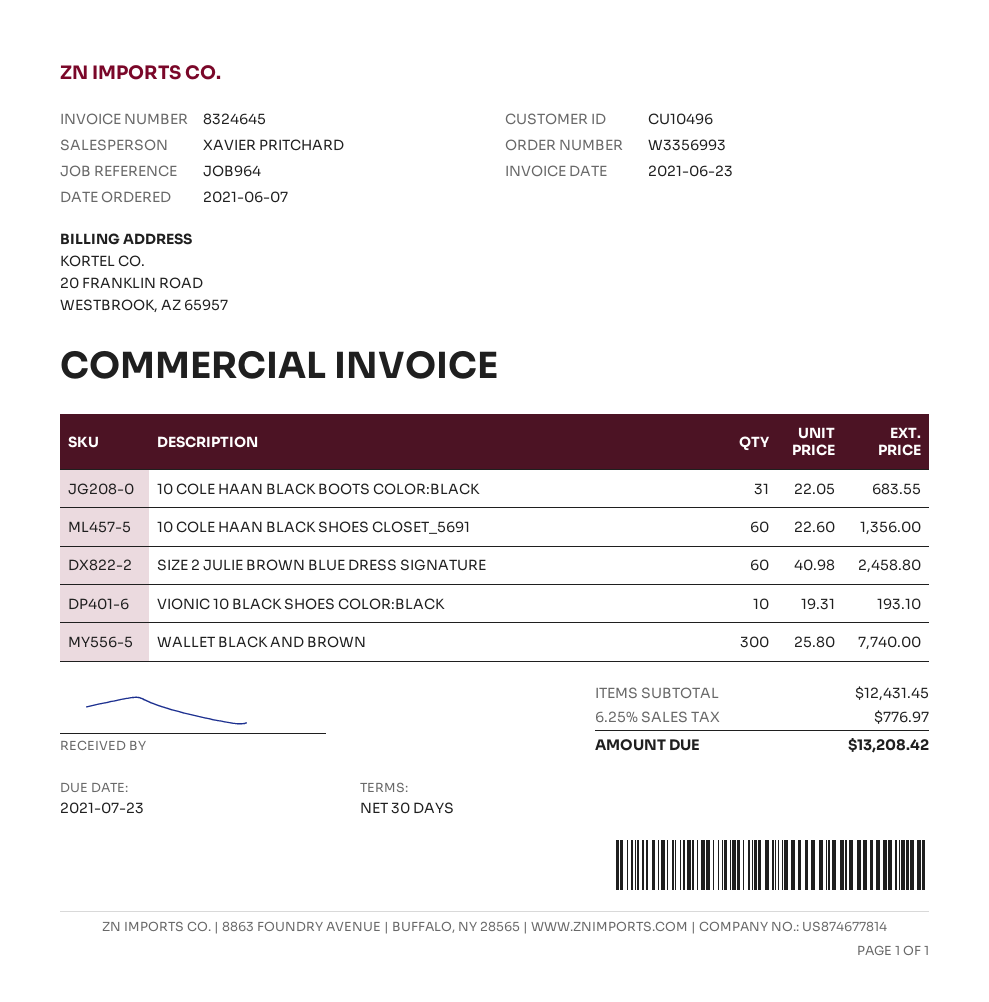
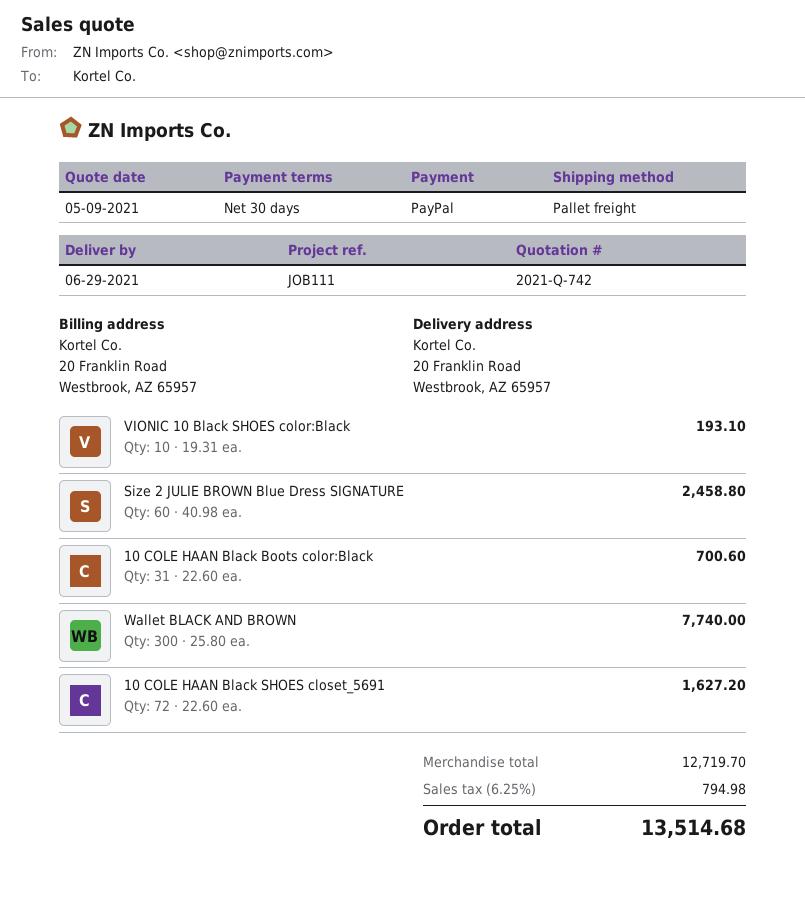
reference: JOB964 -> JOB111
10 COLE HAAN BLACK BOOTS COLOR:BLACK: 31 x 22.05 = 683.55 -> 31 x 22.60 = 700.60
10 COLE HAAN BLACK SHOES CLOSET_5691: 60 x 22.60 = 1356.00 -> 72 x 22.60 = 1627.20
subtotal: 12431.45 -> 12719.70
tax: 6.25% = 776.97 -> 6.25% = 794.98
total: 13208.42 -> 13514.68

